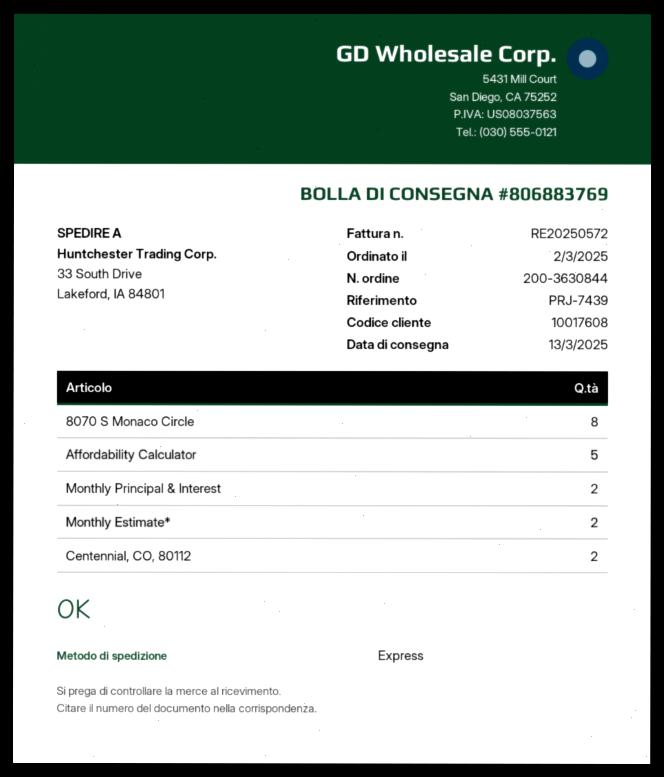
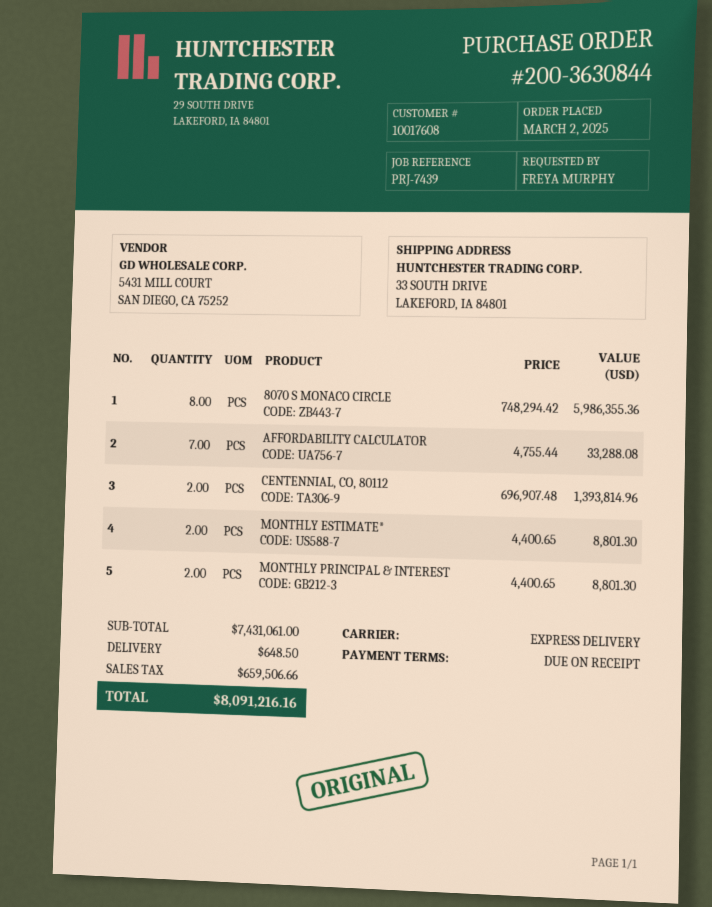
Affordability Calculator: 5 -> 7

